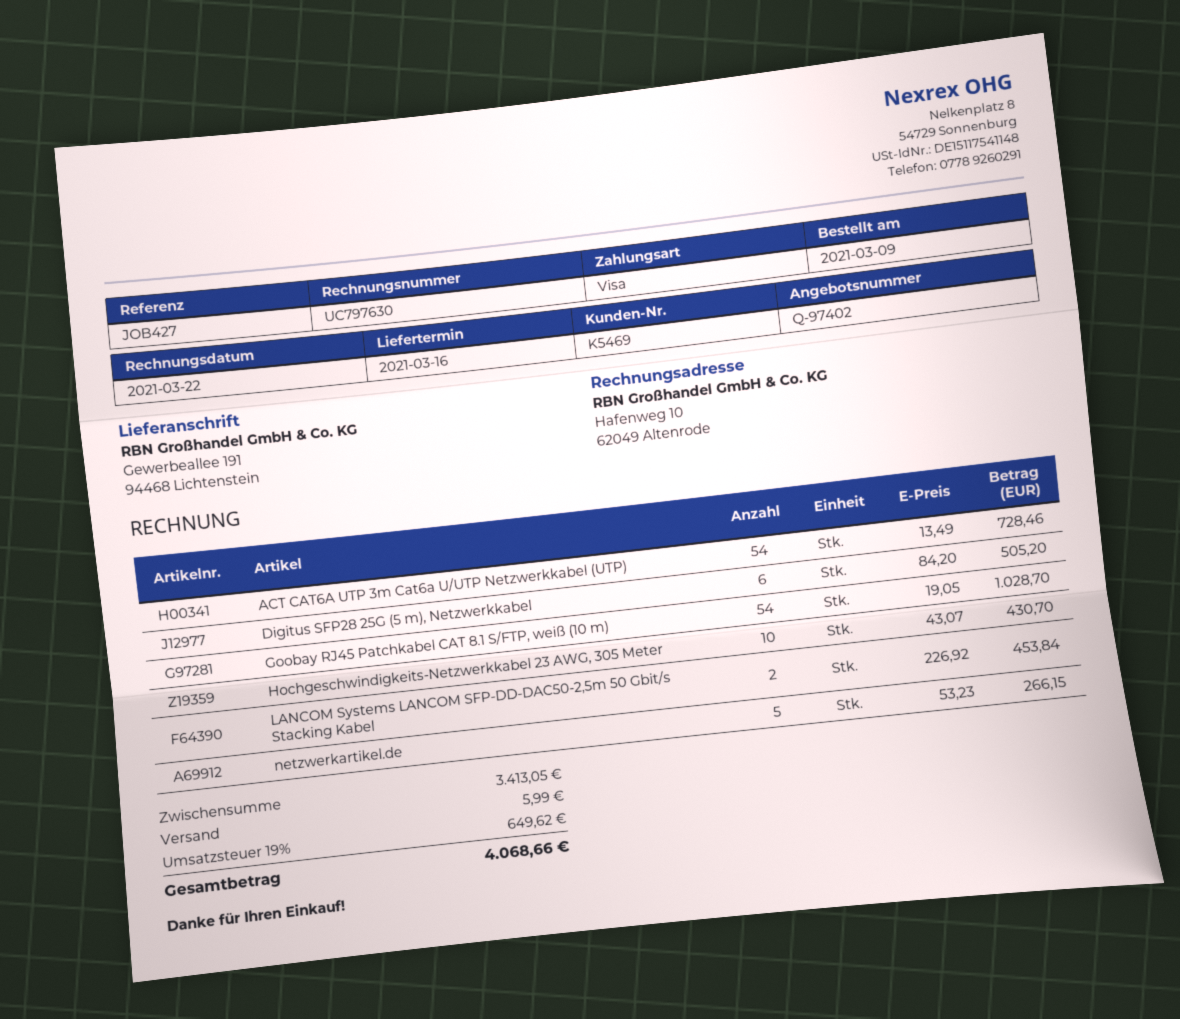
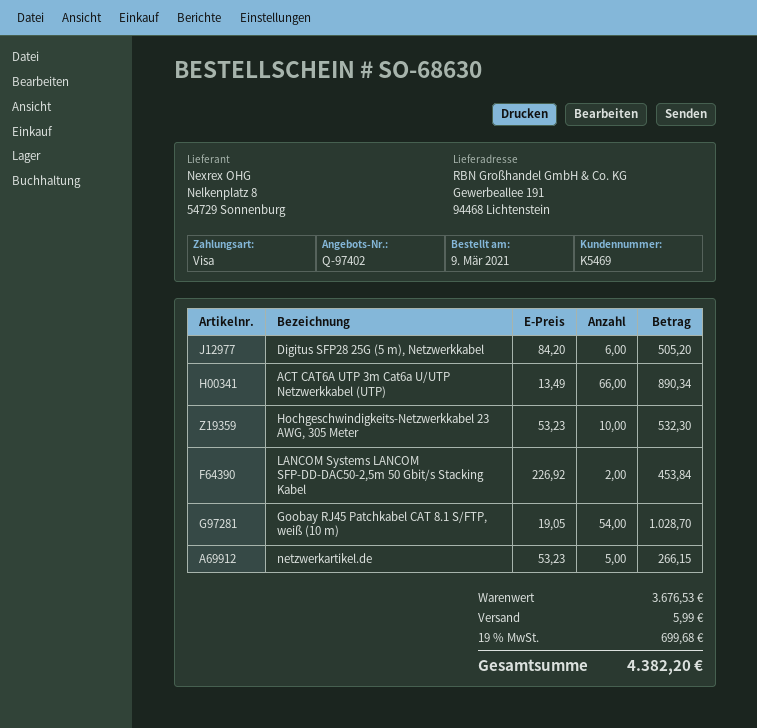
ACT CAT6A UTP 3m Cat6a U/UTP Netzwerkkabel (UTP): 54 x 13.49 = 728.46 -> 66 x 13.49 = 890.34
Hochgeschwindigkeits-Netzwerkkabel 23 AWG, 305 Meter: 10 x 43.07 = 430.70 -> 10 x 53.23 = 532.30
subtotal: 3413.05 -> 3676.53
tax: 19% = 649.62 -> 19% = 699.68
total: 4068.66 -> 4382.20

